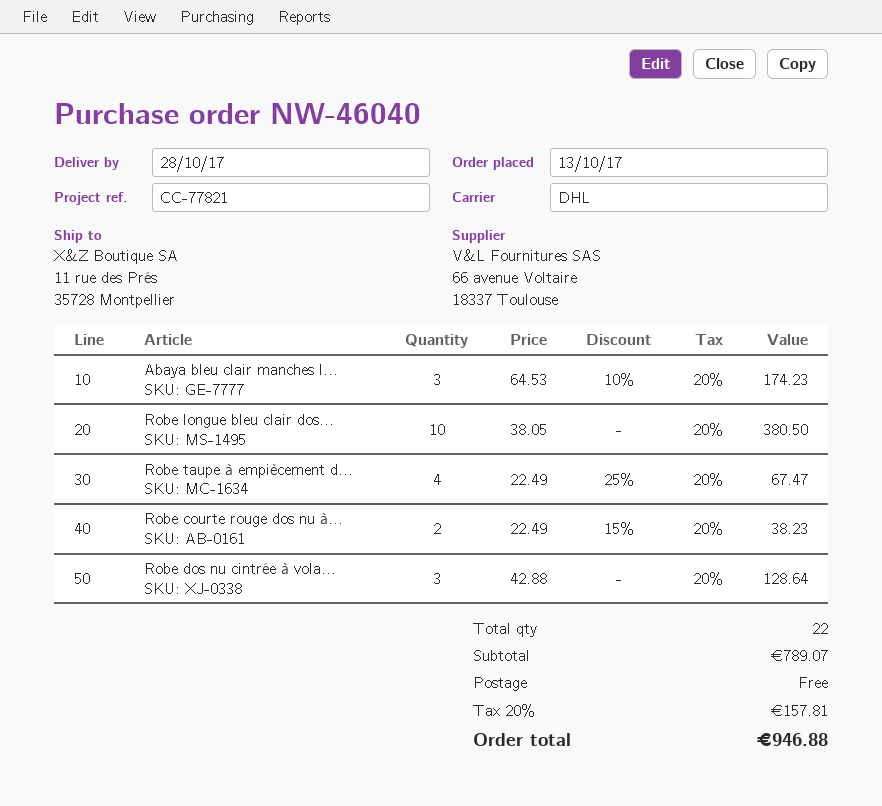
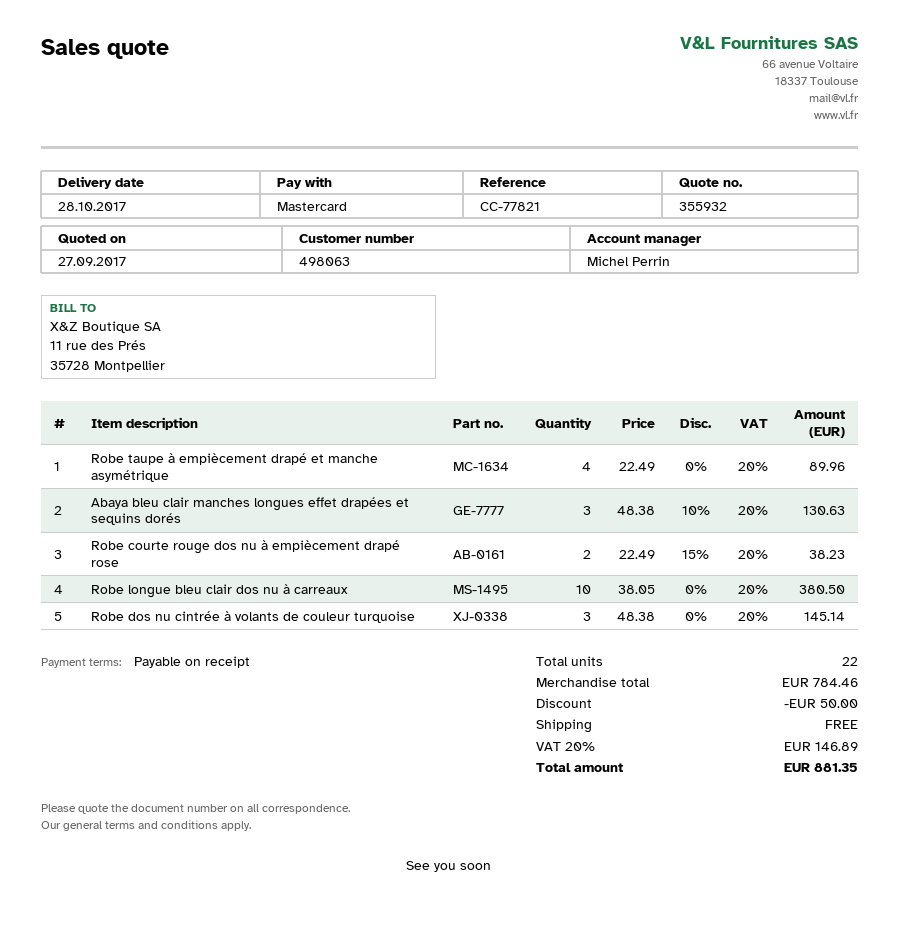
Abaya bleu clair manches l...: 3 x 64.53 - 10% = 174.23 -> 3 x 48.38 - 10% = 130.63
Robe taupe à empiècement d...: 4 x 22.49 - 25% = 67.47 -> 4 x 22.49 = 89.96
Robe dos nu cintrée à vola...: 3 x 42.88 = 128.64 -> 3 x 48.38 = 145.14
subtotal: 789.07 -> 784.46
discount: none -> 50.00
tax: 20% = 157.81 -> 20% = 146.89
total: 946.88 -> 881.35

